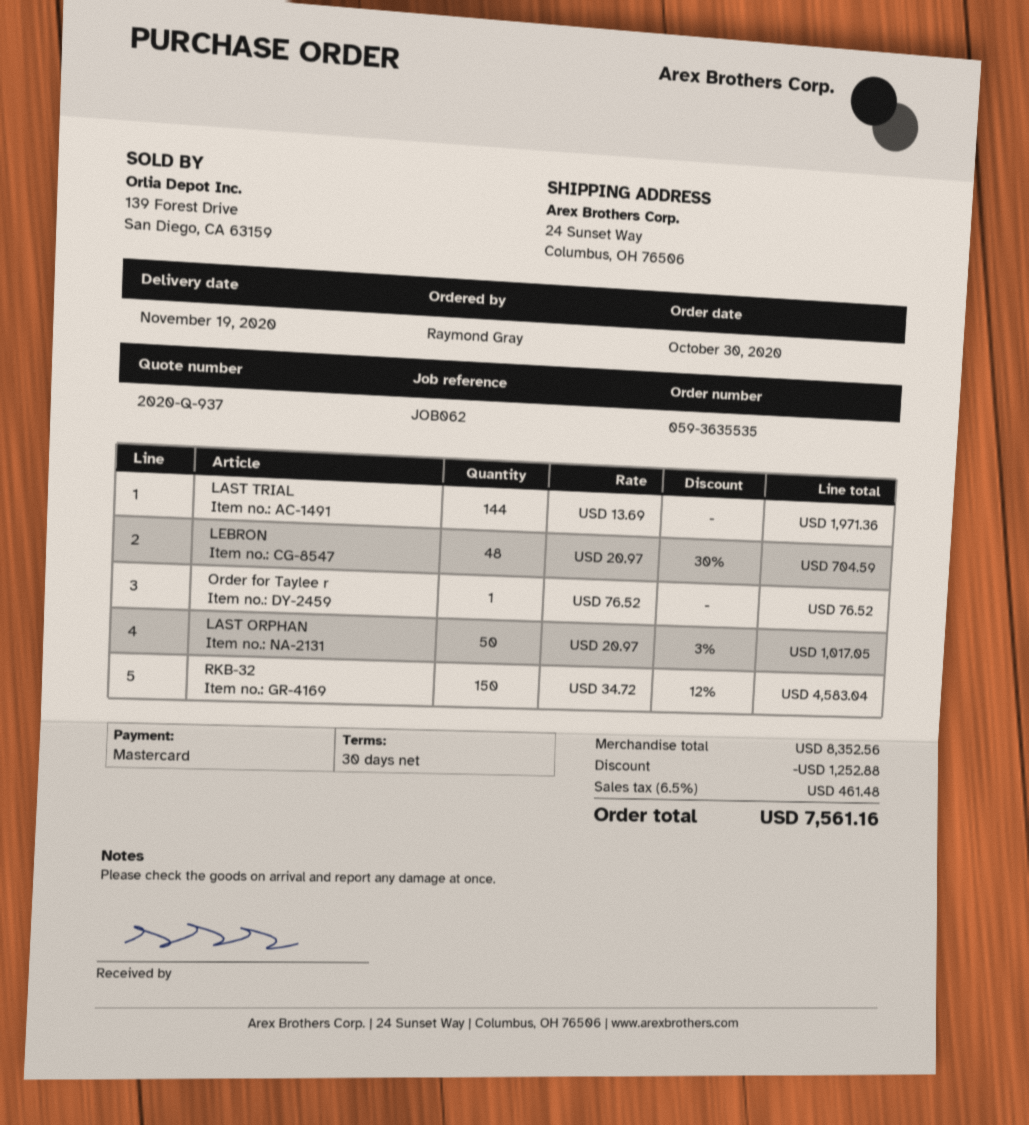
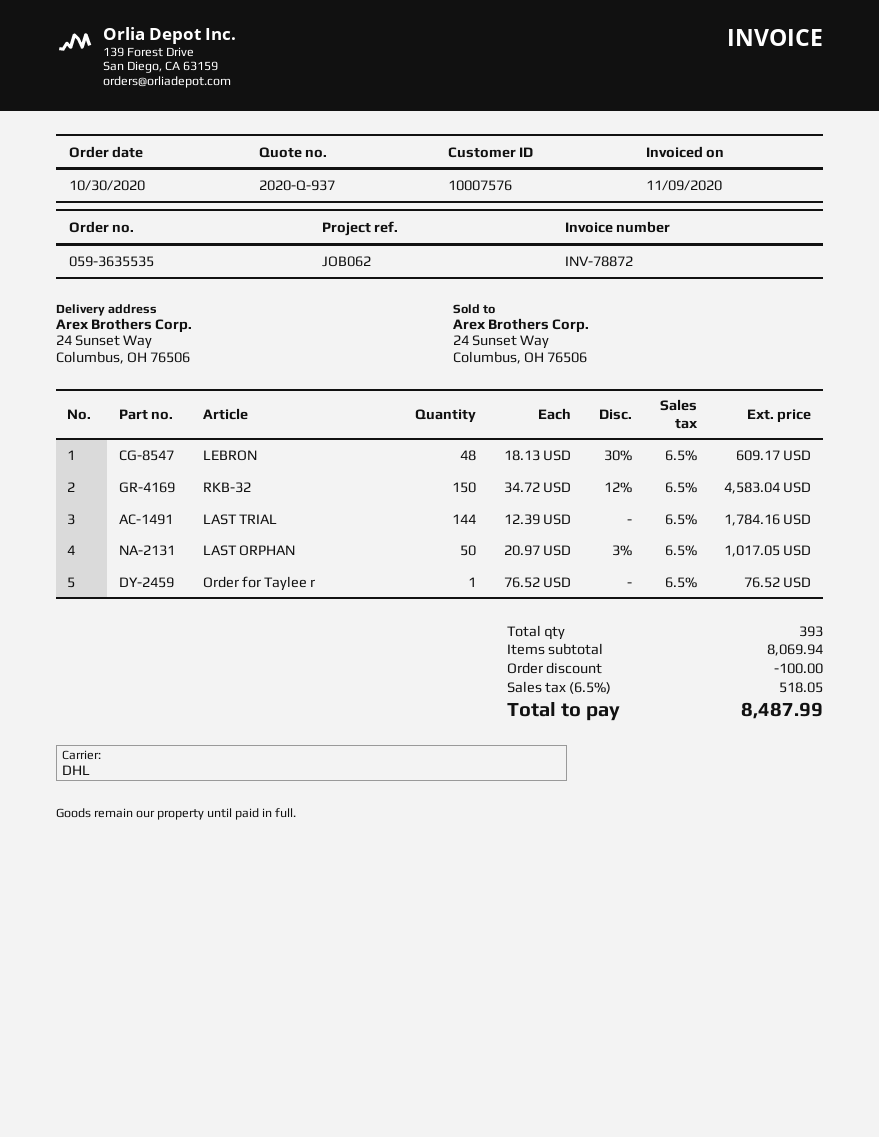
LAST TRIAL: 144 x 13.69 = 1971.36 -> 144 x 12.39 = 1784.16
LEBRON: 48 x 20.97 - 30% = 704.59 -> 48 x 18.13 - 30% = 609.17
subtotal: 8352.56 -> 8069.94
discount: 1252.88 -> 100.00
tax: 6.5% = 461.48 -> 6.5% = 518.05
total: 7561.16 -> 8487.99

